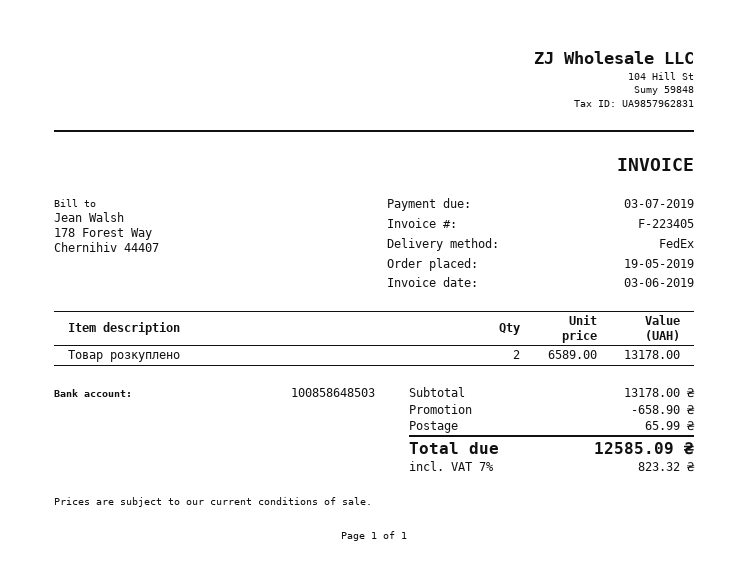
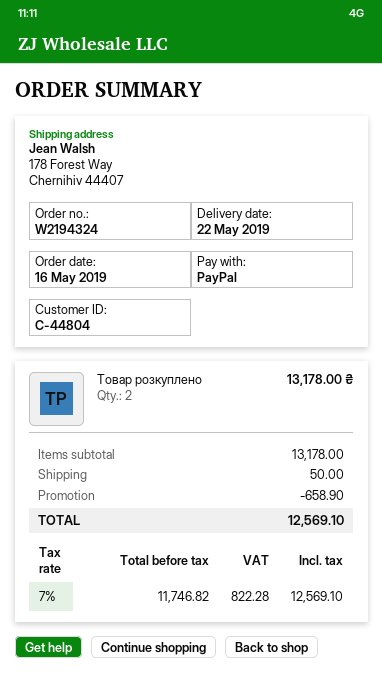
order date: 2019-05-19 -> 2019-05-16
shipping: 65.99 -> 50.00
tax: 7% = 823.32 -> 7% = 822.28
total: 12585.09 -> 12569.10

